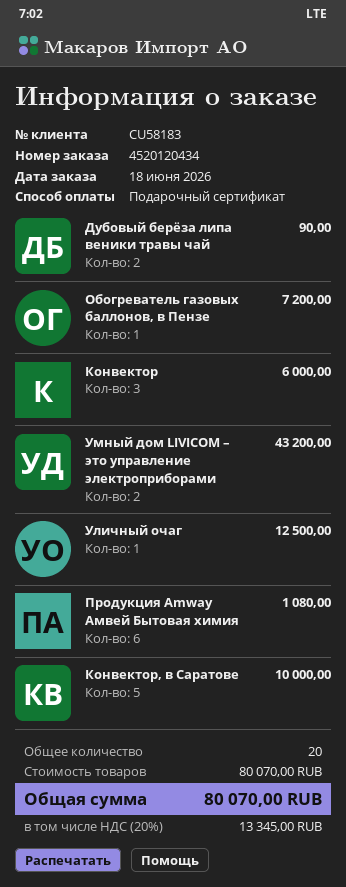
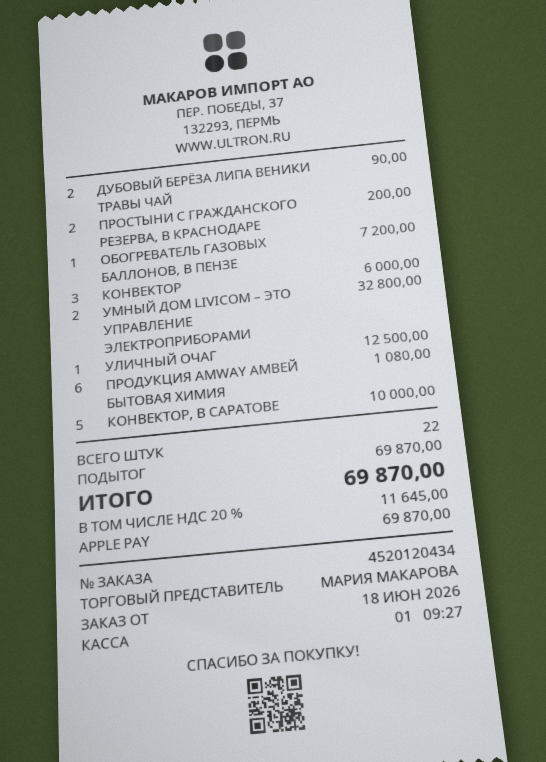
payment method: gift card -> Apple Pay
Умный дом LIVICOM – это управление электроприборами: 2 for 43200.00 -> 2 for 32800.00
ПРОСТЫНИ С ГРАЖДАНСКОГО РЕЗЕРВА, В КРАСНОДАРЕ: none -> 2 for 200.00
total quantity: 20 -> 22
subtotal: 80070.00 -> 69870.00
tax: 20% = 13345.00 -> 20% = 11645.00
total: 80070.00 -> 69870.00

